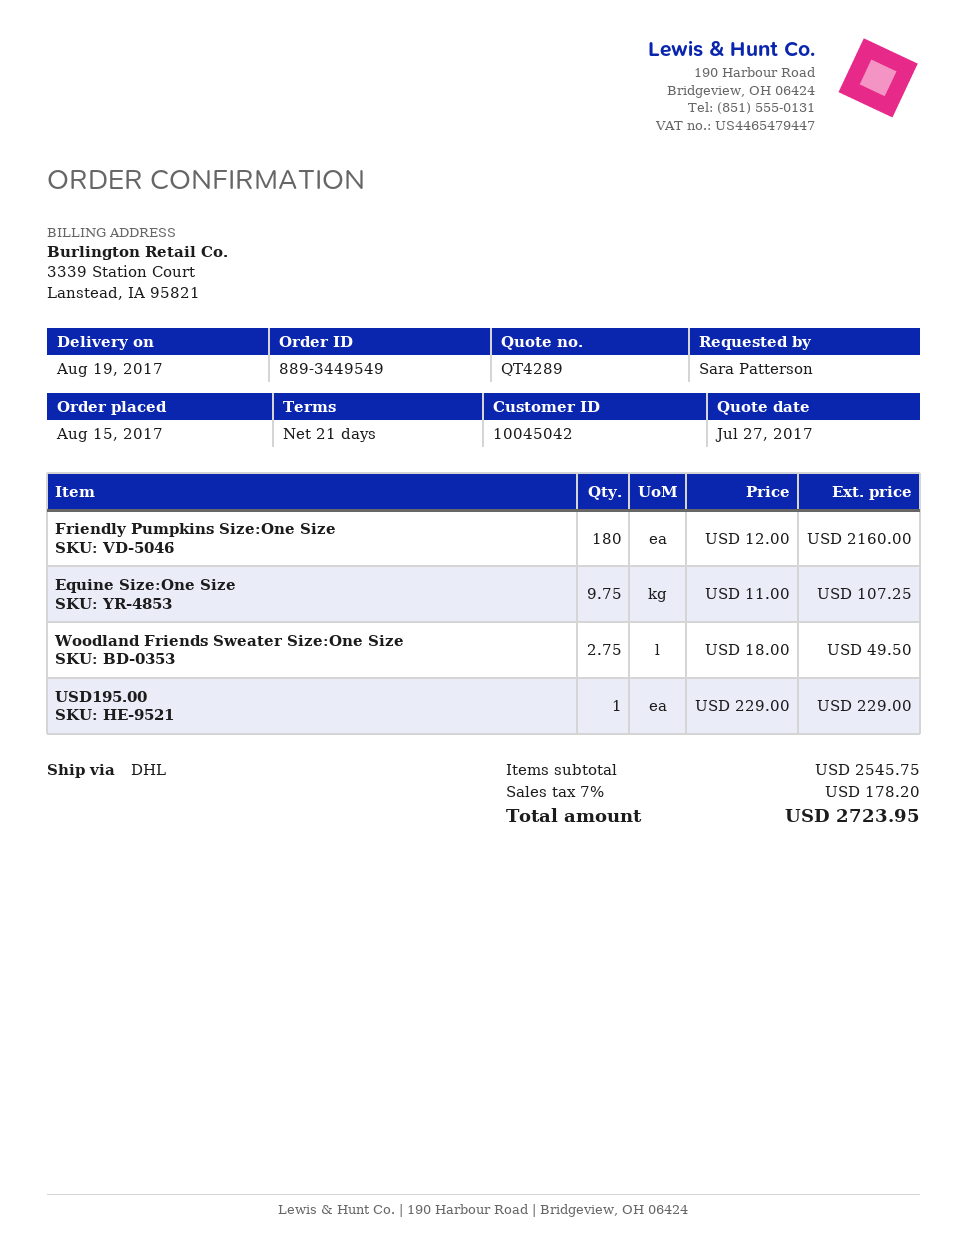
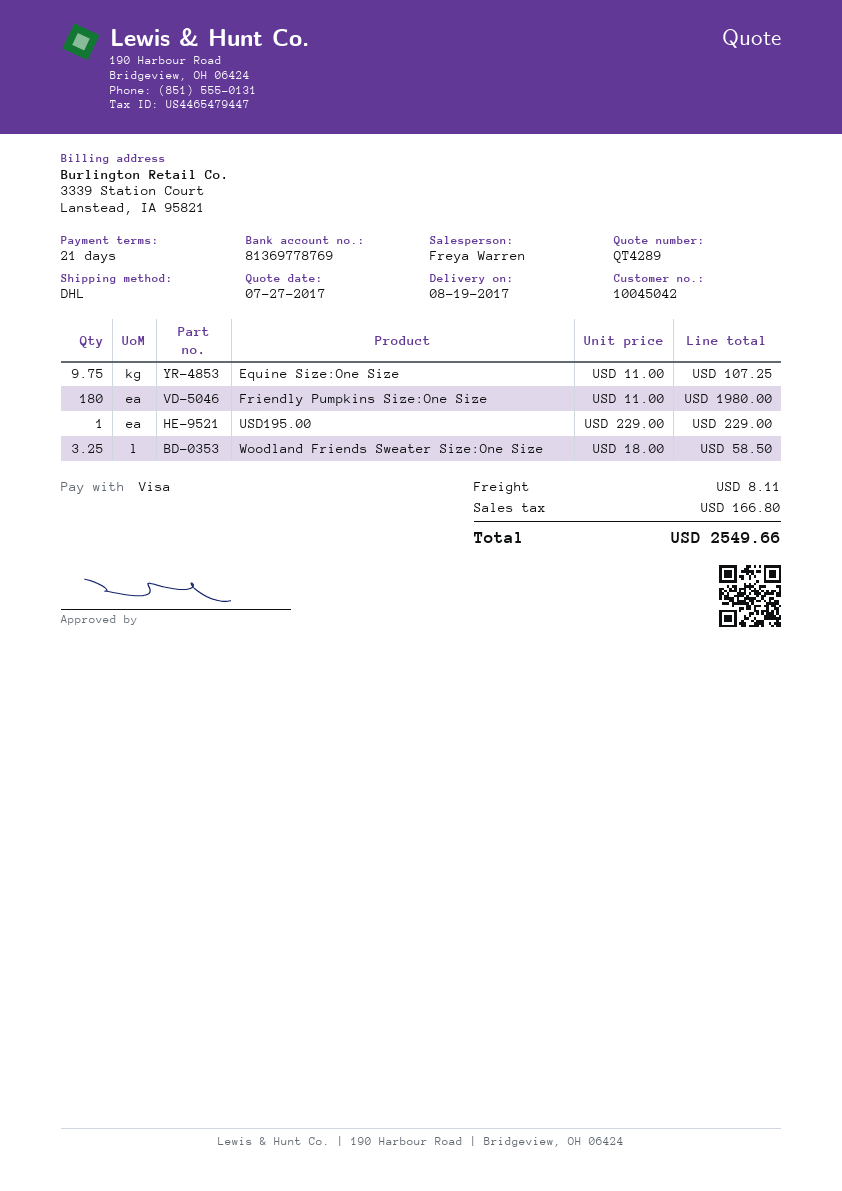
Friendly Pumpkins Size:One Size: 180 x 12.00 = 2160.00 -> 180 x 11.00 = 1980.00
Woodland Friends Sweater Size:One Size: 2.75 x 18.00 = 49.50 -> 3.25 x 18.00 = 58.50
shipping: none -> 8.11
tax: 178.20 -> 166.80
total: 2723.95 -> 2549.66

